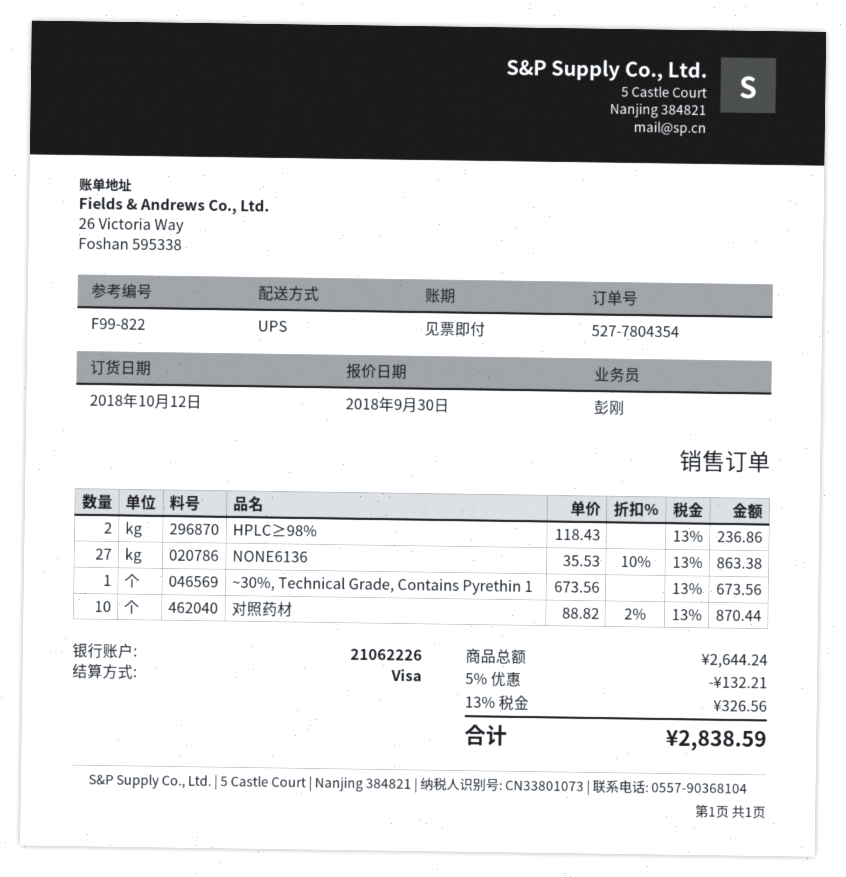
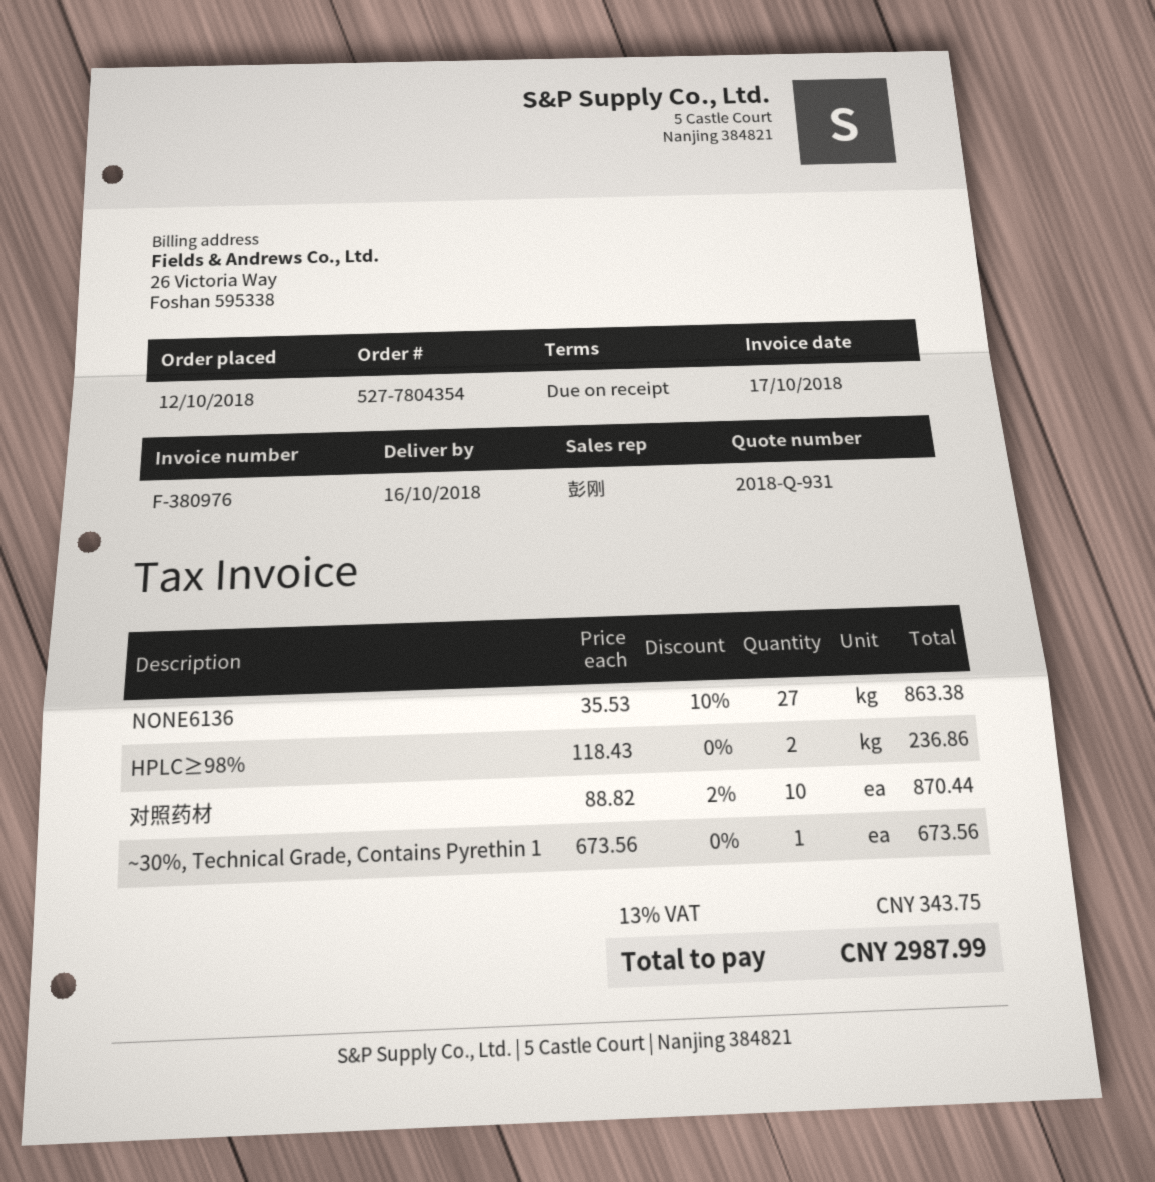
discount: 5% = 132.21 -> none
tax: 13% = 326.56 -> 13% = 343.75
total: 2838.59 -> 2987.99

